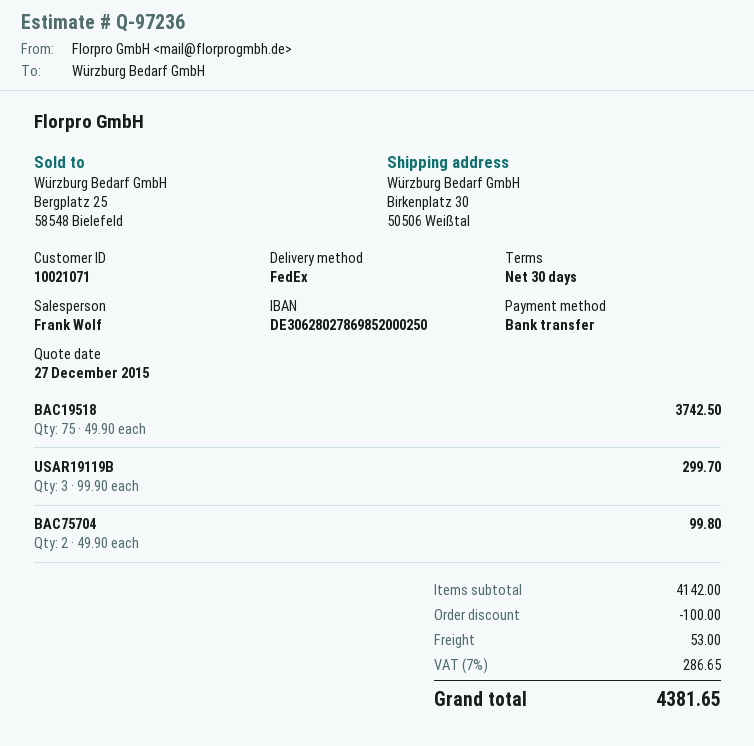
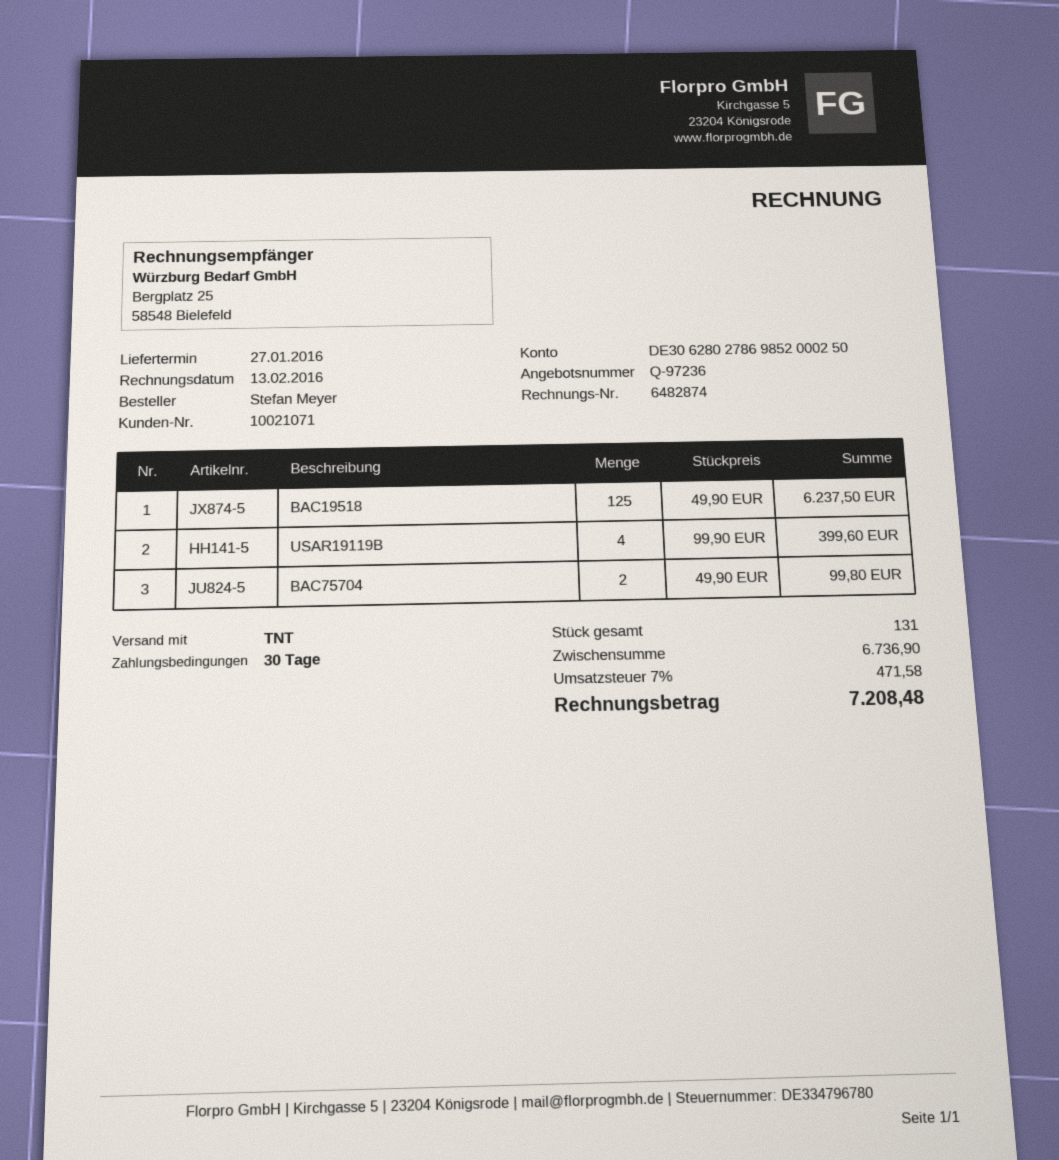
shipping method: FedEx -> TNT
BAC19518: 75 x 49.90 = 3742.50 -> 125 x 49.90 = 6237.50
USAR19119B: 3 x 99.90 = 299.70 -> 4 x 99.90 = 399.60
subtotal: 4142.00 -> 6736.90
discount: 100.00 -> none
shipping: 53.00 -> none
tax: 7% = 286.65 -> 7% = 471.58
total: 4381.65 -> 7208.48

